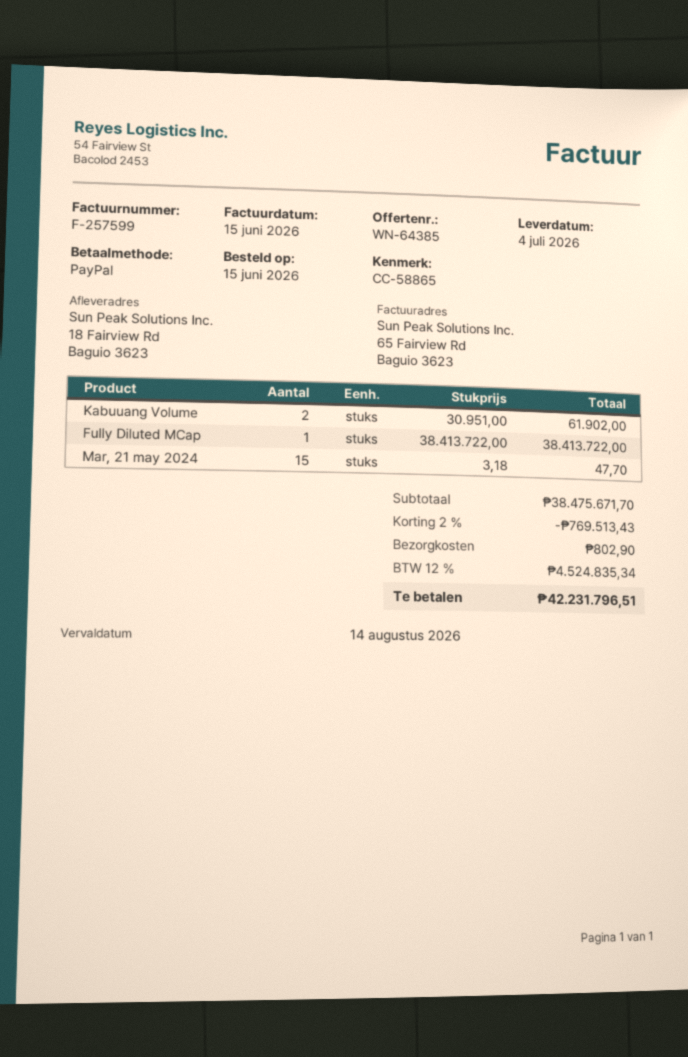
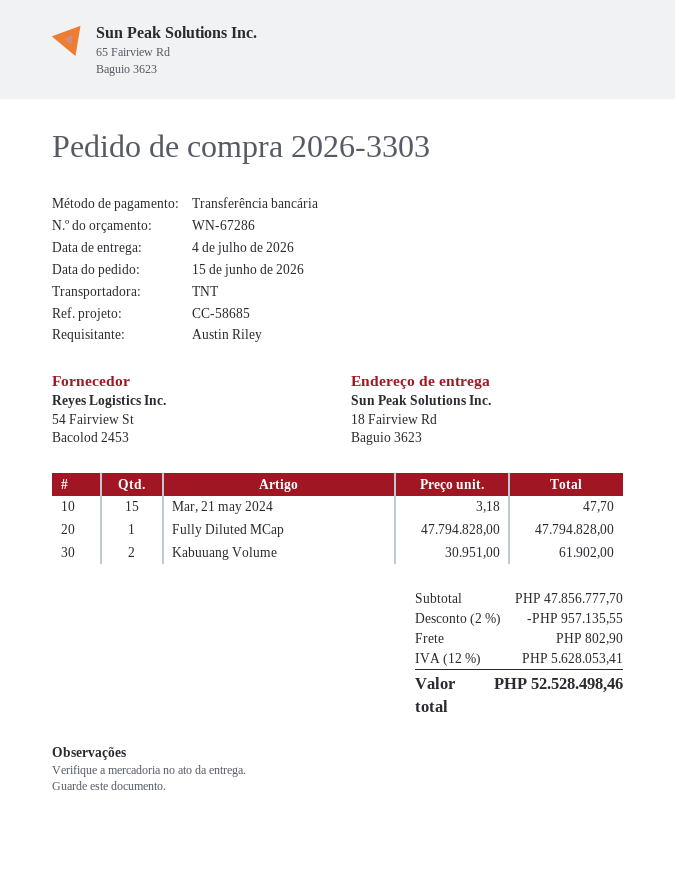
quote number: WN-64385 -> WN-67286
reference: CC-58865 -> CC-58685
payment method: PayPal -> bank transfer
Fully Diluted MCap: 1 x 38413722.00 = 38413722.00 -> 1 x 47794828.00 = 47794828.00
subtotal: 38475671.70 -> 47856777.70
discount: 2% = 769513.43 -> 2% = 957135.55
tax: 12% = 4524835.34 -> 12% = 5628053.41
total: 42231796.51 -> 52528498.46

